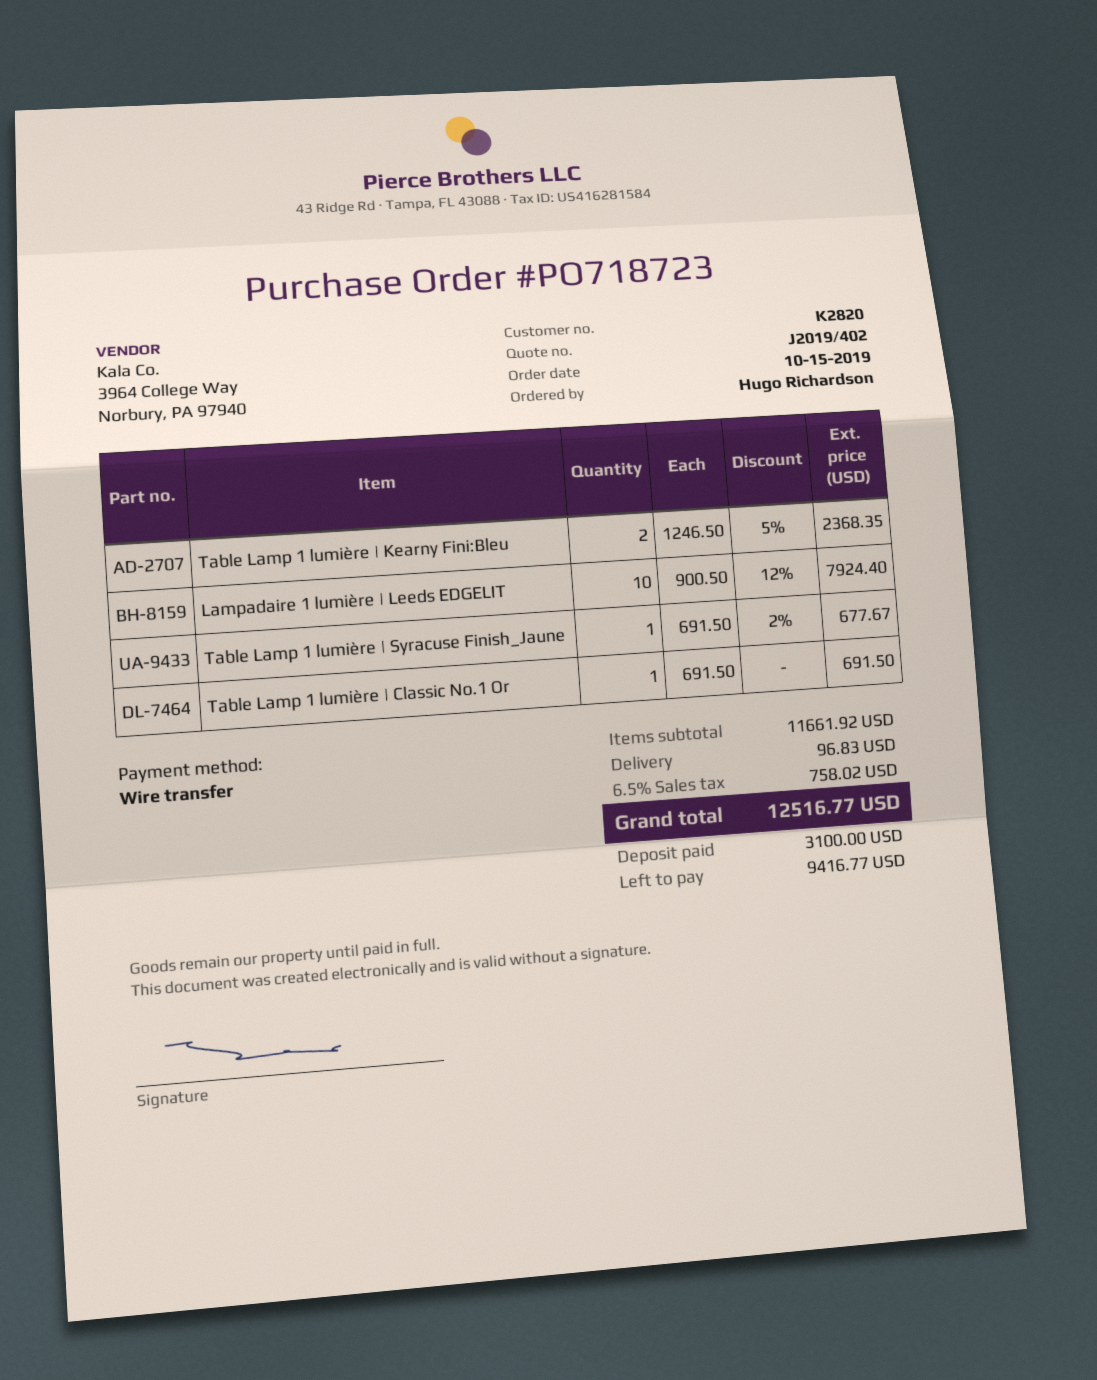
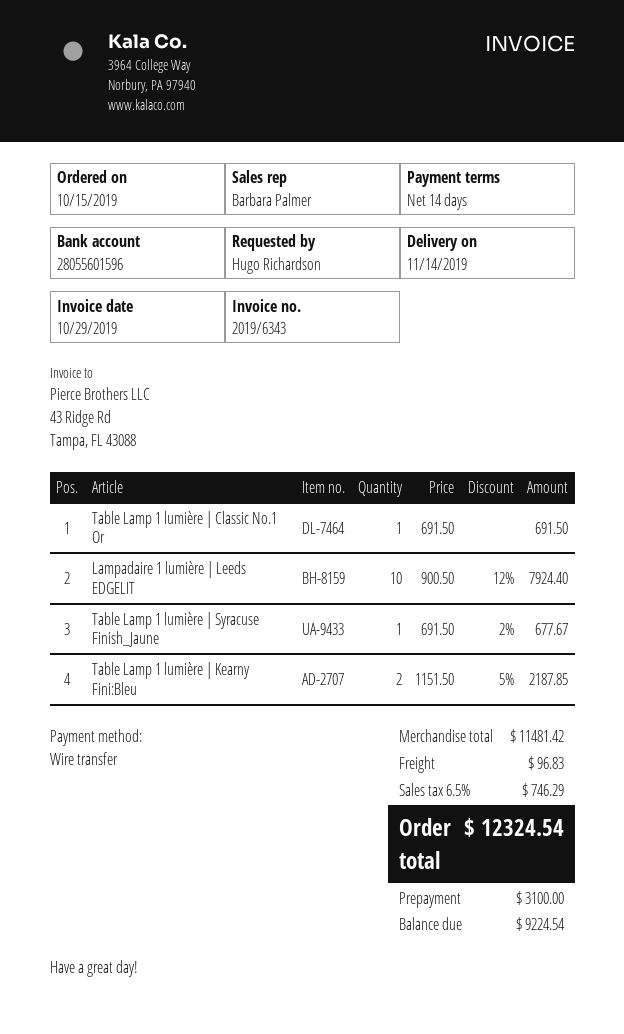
Table Lamp 1 lumière | Kearny Fini:Bleu: 2 x 1246.50 - 5% = 2368.35 -> 2 x 1151.50 - 5% = 2187.85
subtotal: 11661.92 -> 11481.42
tax: 6.5% = 758.02 -> 6.5% = 746.29
total: 12516.77 -> 12324.54
balance: 9416.77 -> 9224.54

